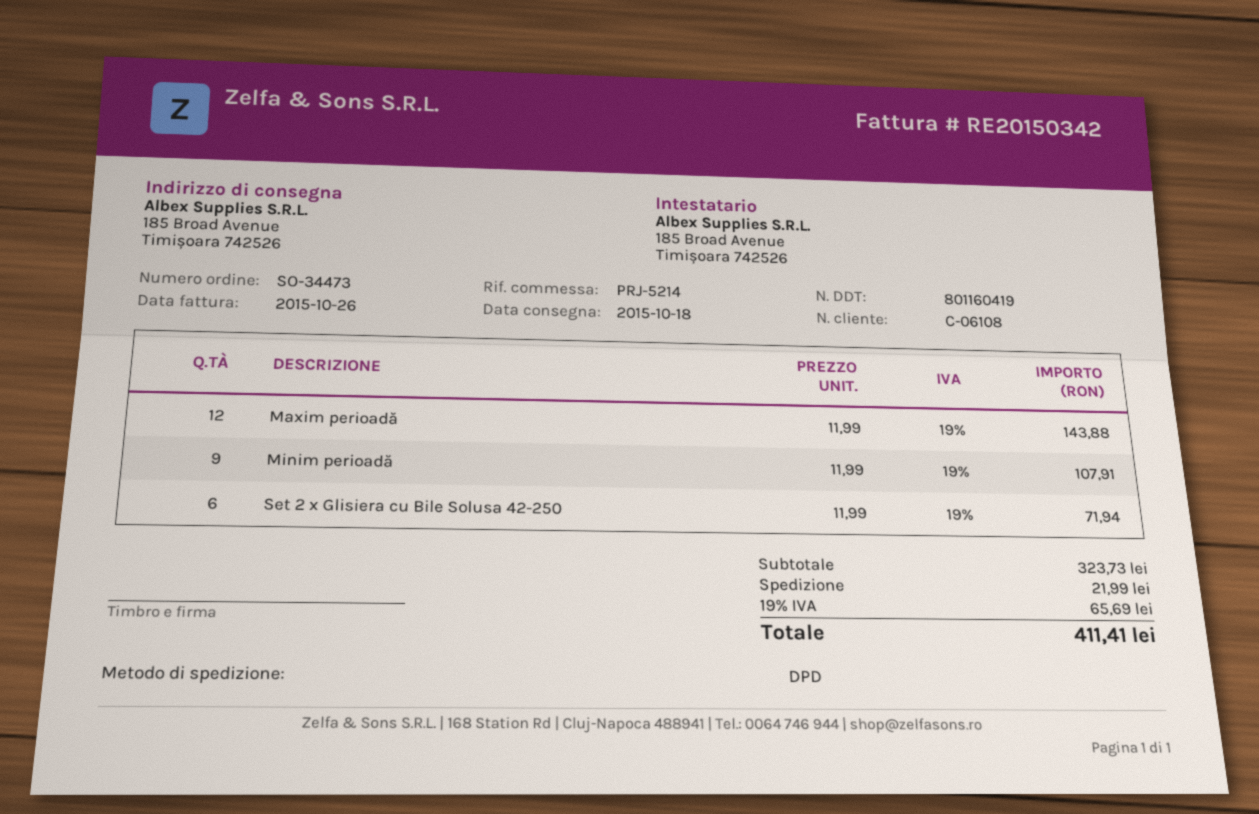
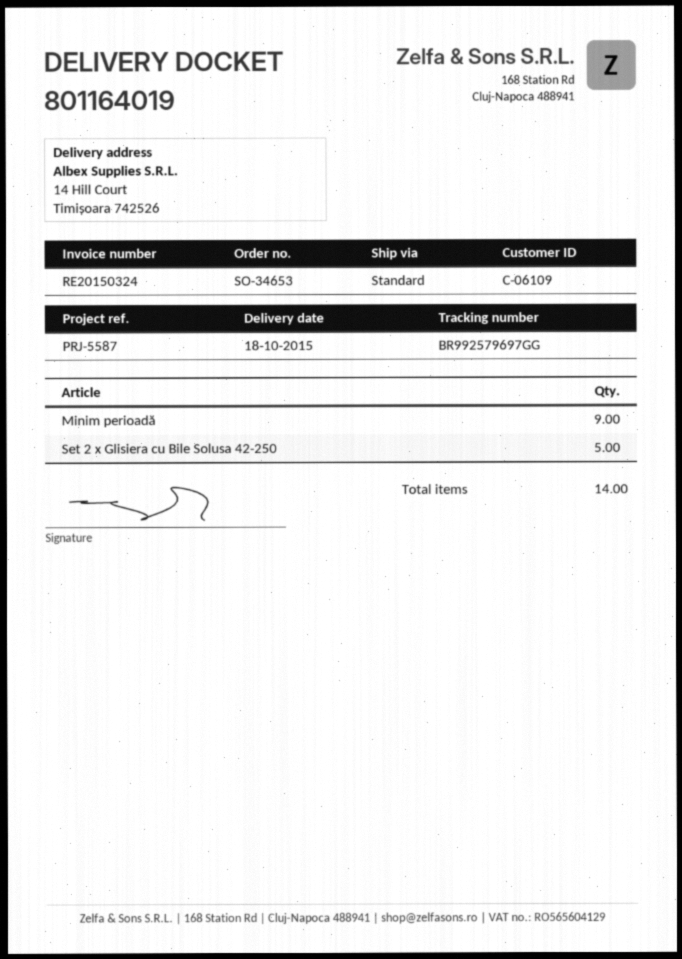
order number: SO-34473 -> SO-34653
delivery note number: 801160419 -> 801164019
invoice number: RE20150342 -> RE20150324
customer number: C-06108 -> C-06109
reference: PRJ-5214 -> PRJ-5587
shipping method: DPD -> standard
ship to: 185 Broad Avenue, Timișoara 742526 -> 14 Hill Court, Timișoara 742526
Maxim perioadă: 12 -> none
Set 2 x Glisiera cu Bile Solusa 42-250: 6 -> 5

